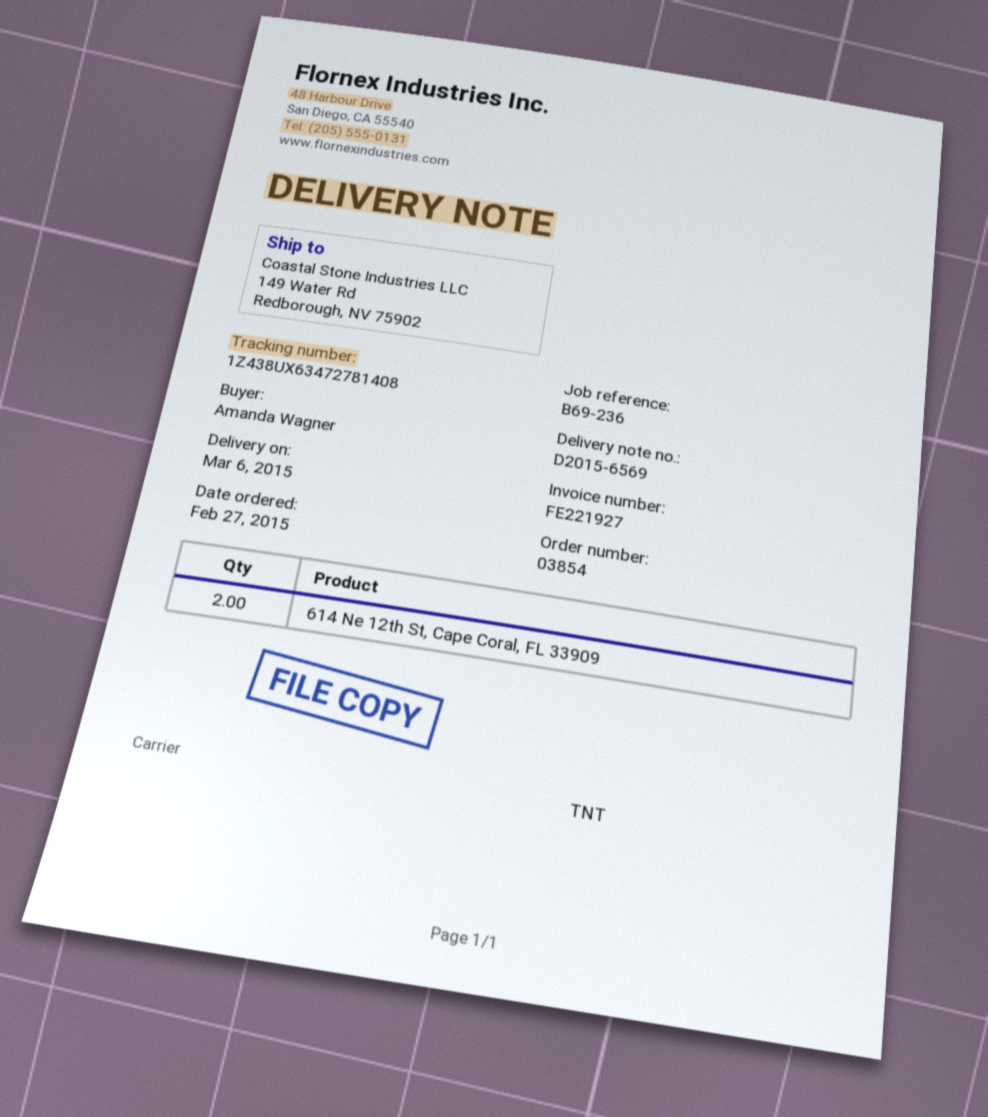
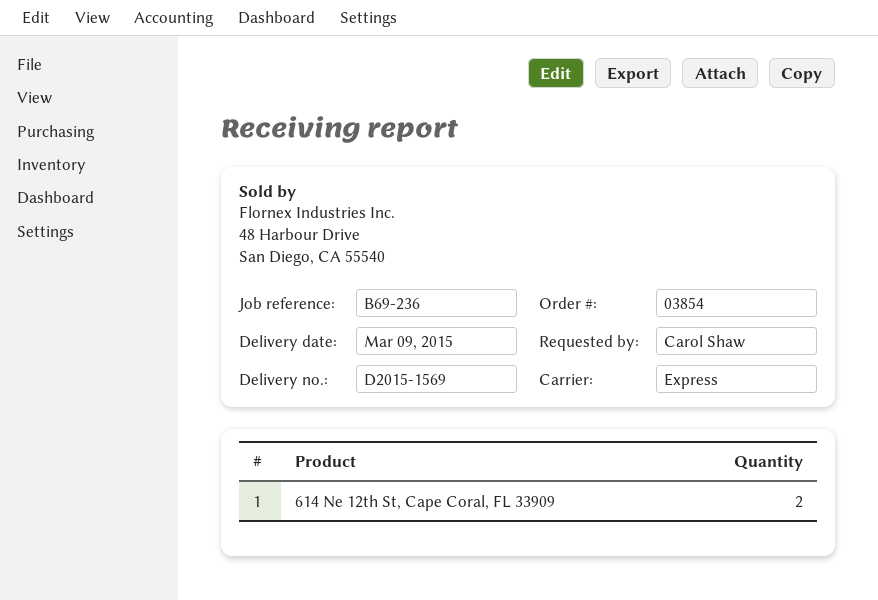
delivery note number: D2015-6569 -> D2015-1569
delivery date: 2015-03-06 -> 2015-03-09
ordered by: Amanda Wagner -> Carol Shaw
shipping method: TNT -> express

